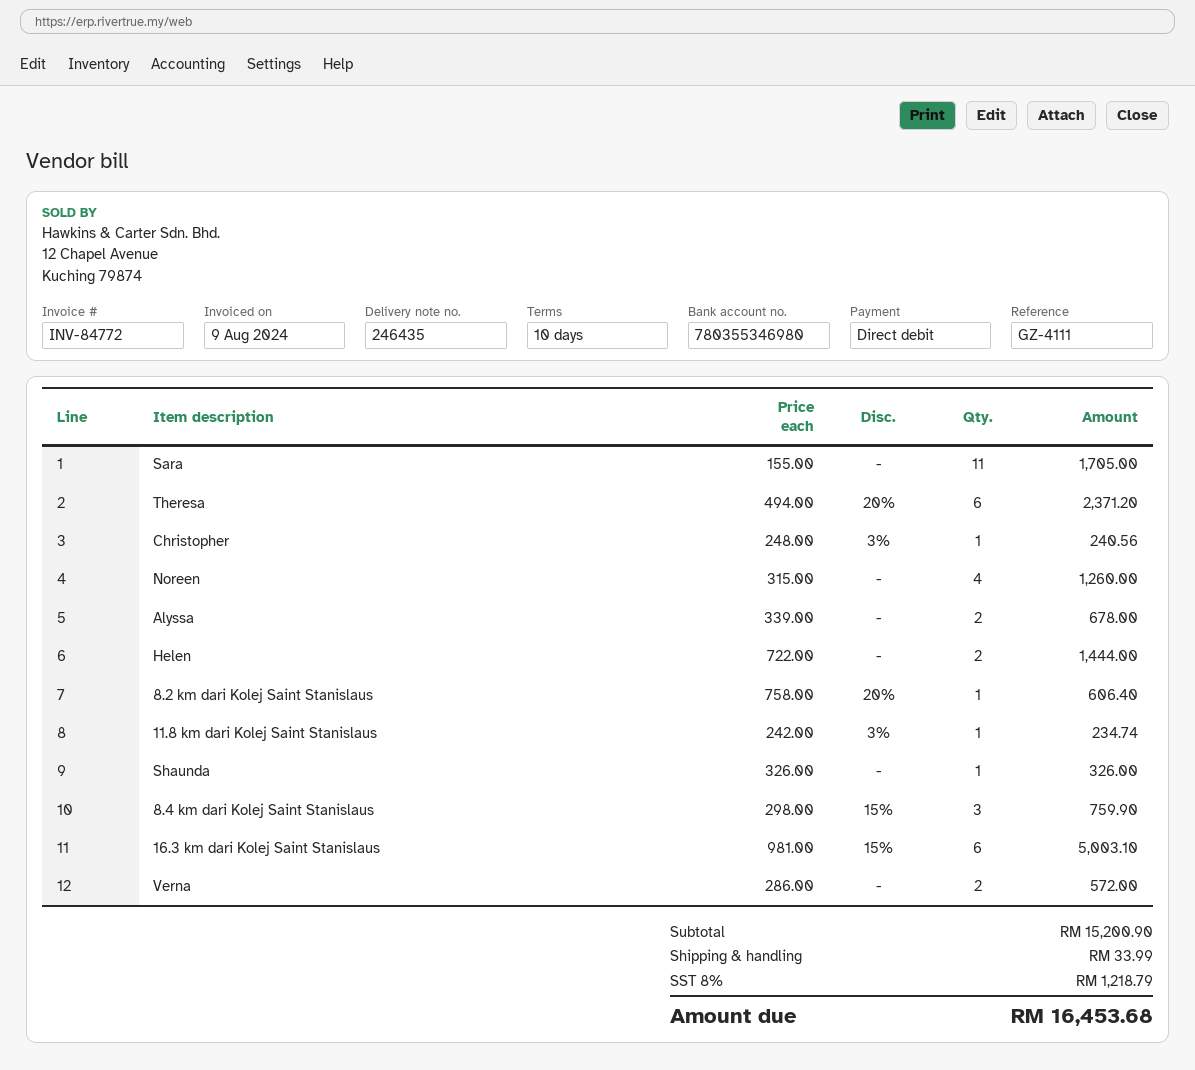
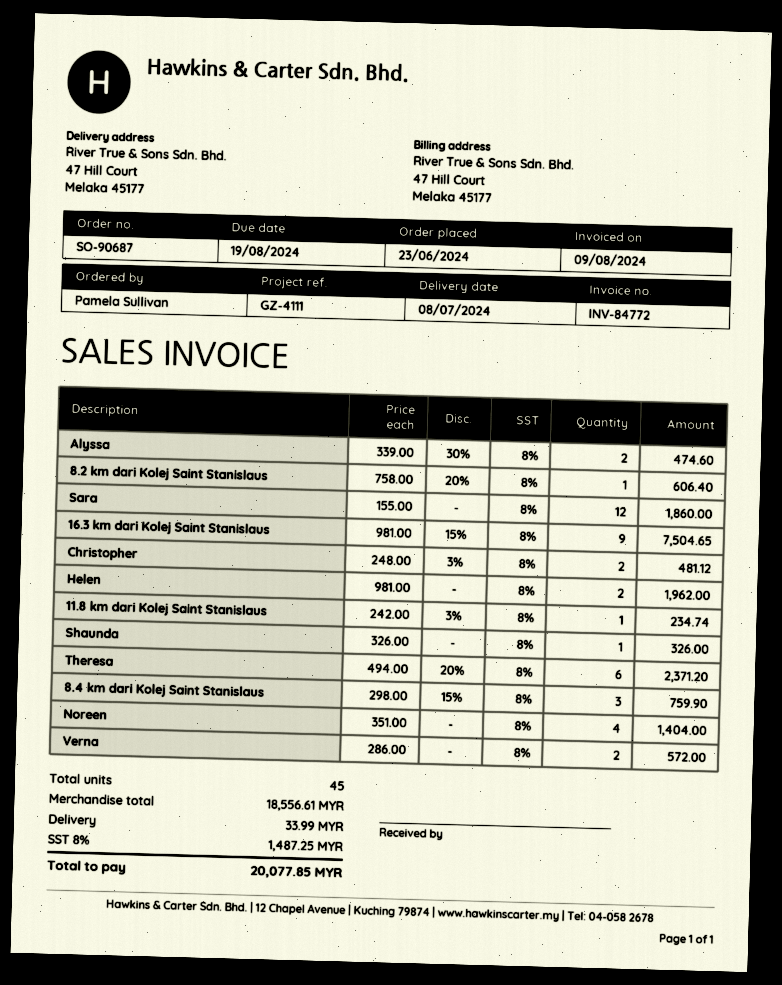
Sara: 11 x 155.00 = 1705.00 -> 12 x 155.00 = 1860.00
Christopher: 1 x 248.00 - 3% = 240.56 -> 2 x 248.00 - 3% = 481.12
Noreen: 4 x 315.00 = 1260.00 -> 4 x 351.00 = 1404.00
Alyssa: 2 x 339.00 = 678.00 -> 2 x 339.00 - 30% = 474.60
Helen: 2 x 722.00 = 1444.00 -> 2 x 981.00 = 1962.00
16.3 km dari Kolej Saint Stanislaus: 6 x 981.00 - 15% = 5003.10 -> 9 x 981.00 - 15% = 7504.65
subtotal: 15200.90 -> 18556.61
tax: 8% = 1218.79 -> 8% = 1487.25
total: 16453.68 -> 20077.85

